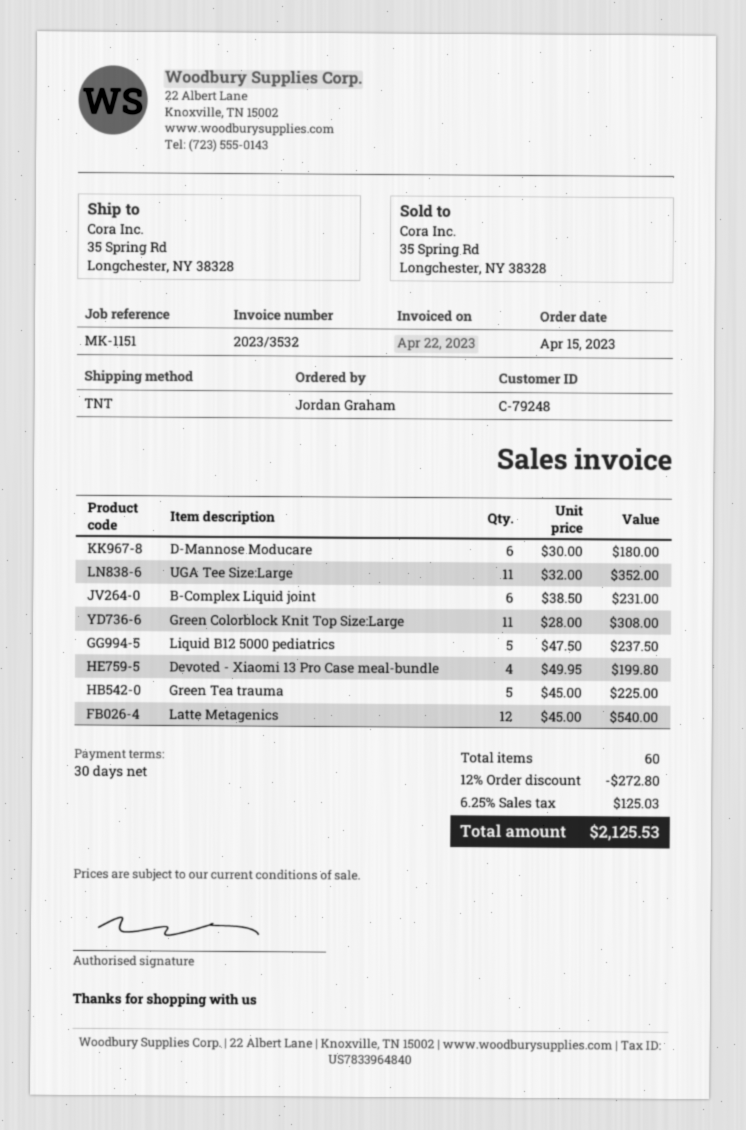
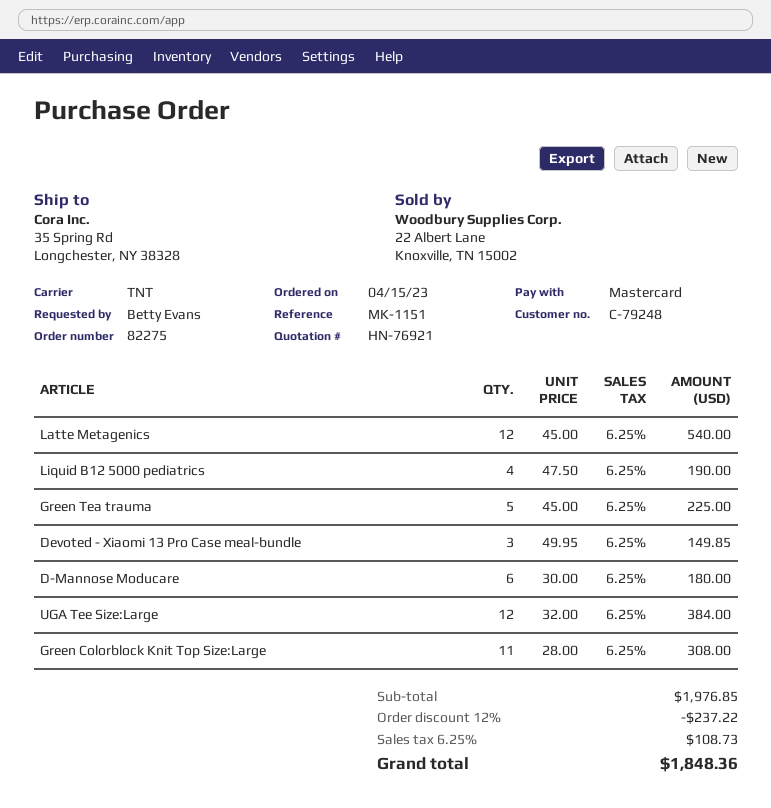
ordered by: Jordan Graham -> Betty Evans
UGA Tee Size:Large: 11 x 32.00 = 352.00 -> 12 x 32.00 = 384.00
B-Complex Liquid joint: 6 x 38.50 = 231.00 -> none
Liquid B12 5000 pediatrics: 5 x 47.50 = 237.50 -> 4 x 47.50 = 190.00
Devoted - Xiaomi 13 Pro Case meal-bundle: 4 x 49.95 = 199.80 -> 3 x 49.95 = 149.85
discount: 12% = 272.80 -> 12% = 237.22
tax: 6.25% = 125.03 -> 6.25% = 108.73
total: 2125.53 -> 1848.36

